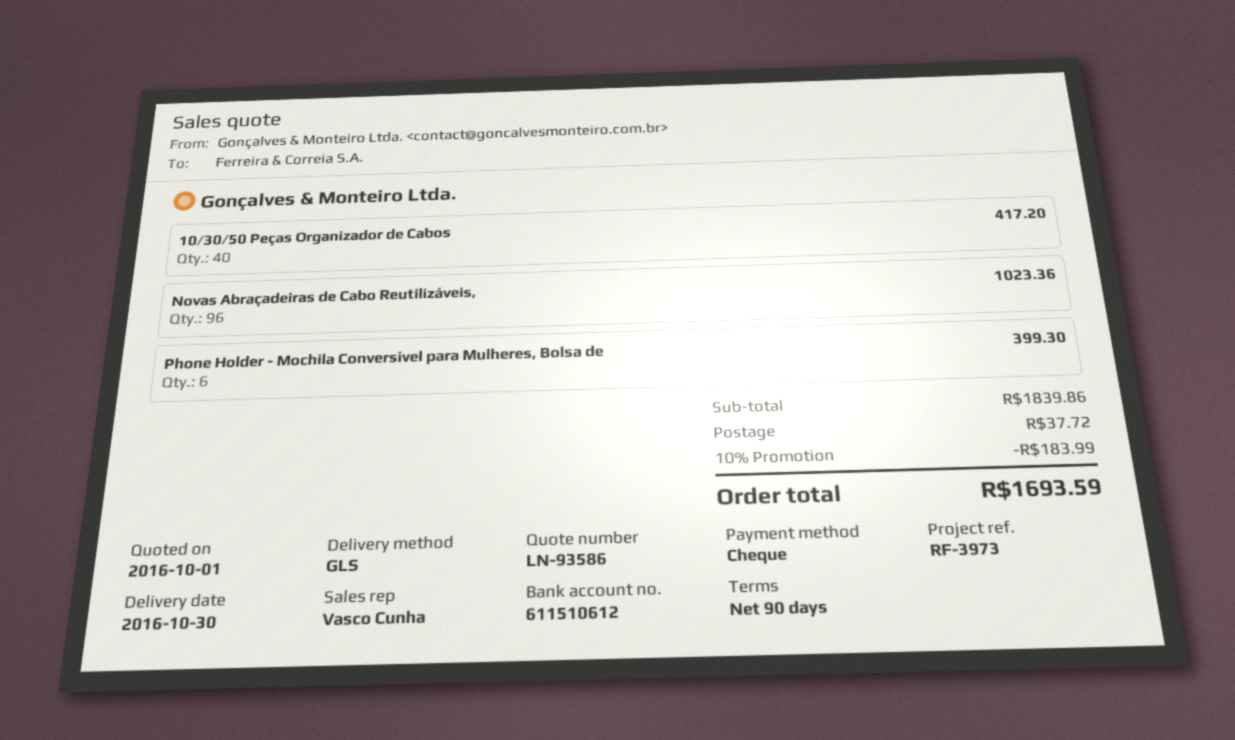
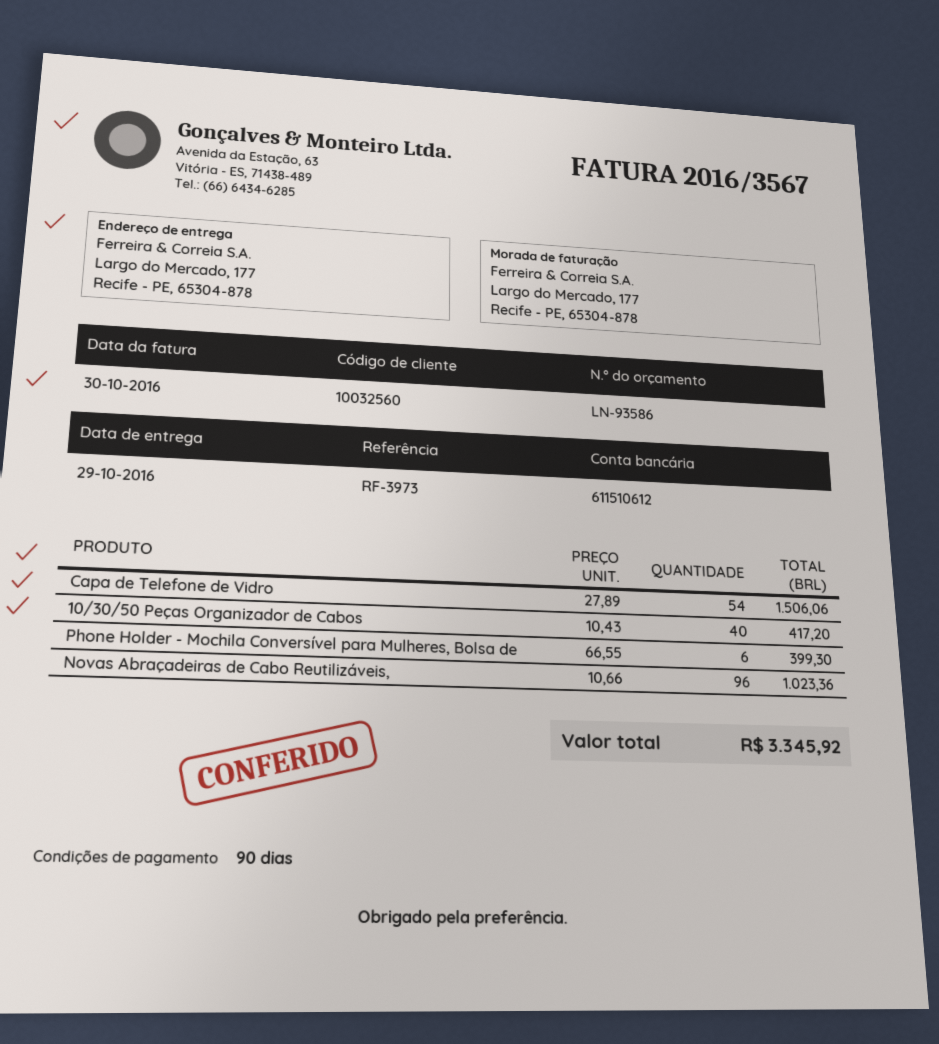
delivery date: 2016-10-30 -> 2016-10-29
Capa de Telefone de Vidro: none -> 54 for 1506.06
discount: 10% = 183.99 -> none
shipping: 37.72 -> none
total: 1693.59 -> 3345.92

